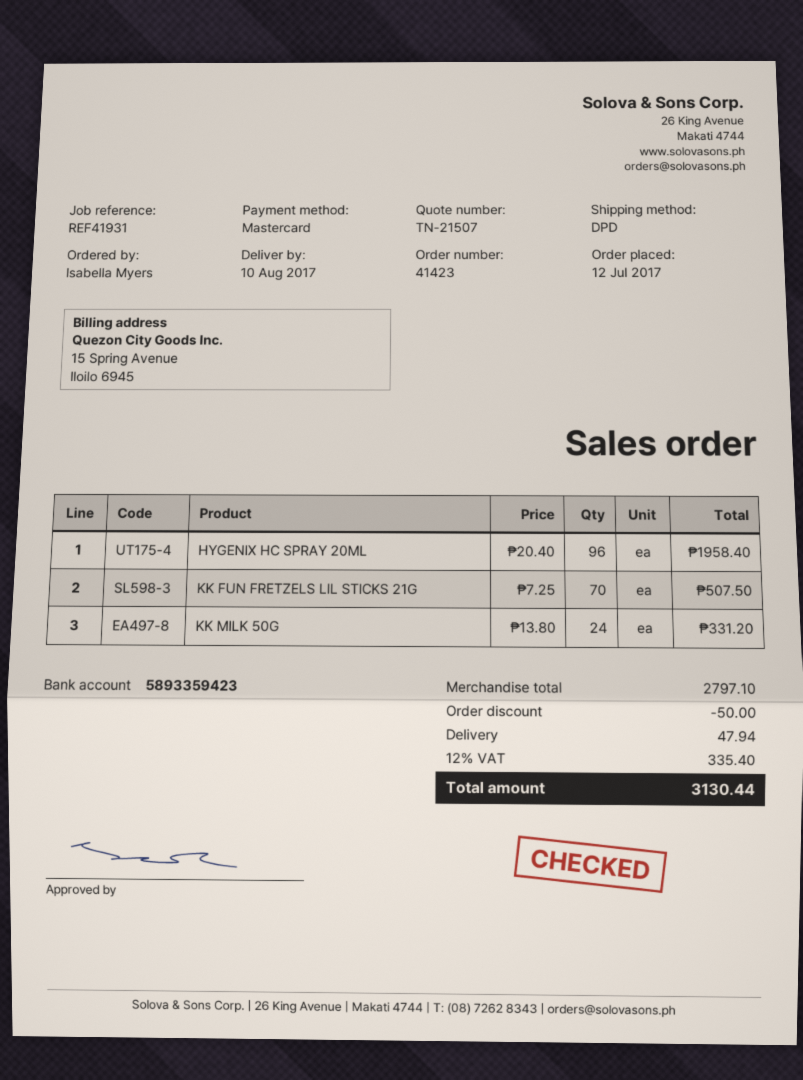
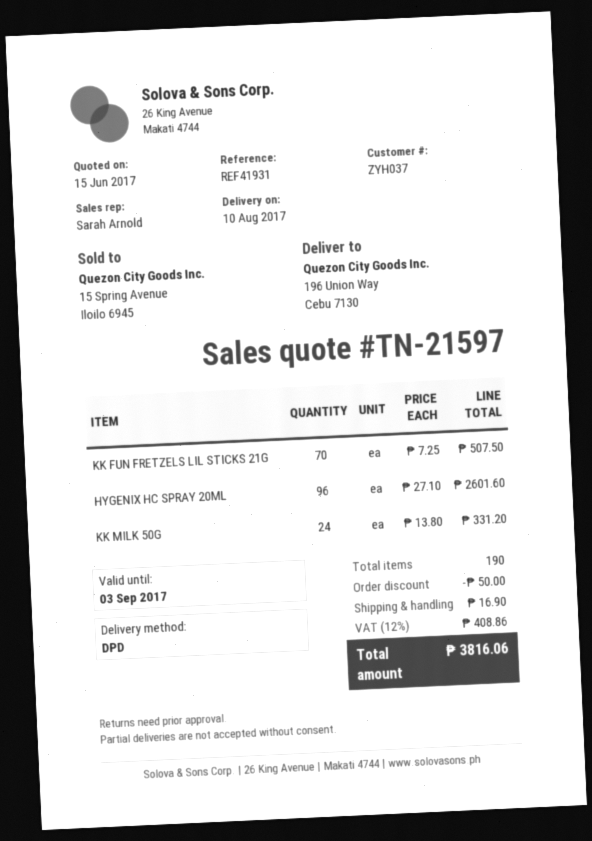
quote number: TN-21507 -> TN-21597
HYGENIX HC SPRAY 20ML: 96 x 20.40 = 1958.40 -> 96 x 27.10 = 2601.60
shipping: 47.94 -> 16.90
tax: 12% = 335.40 -> 12% = 408.86
total: 3130.44 -> 3816.06

